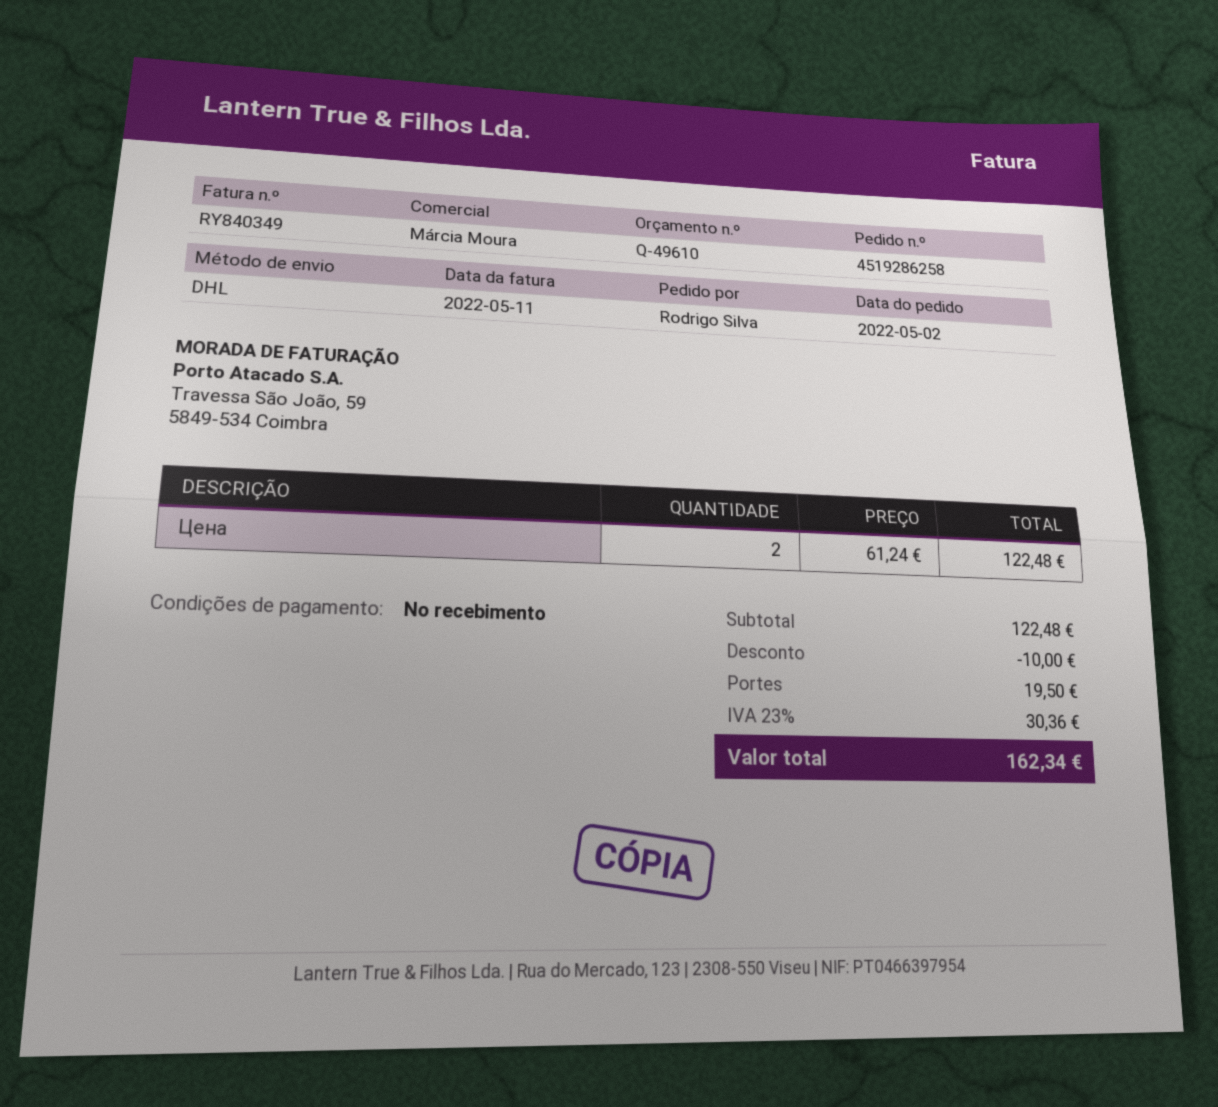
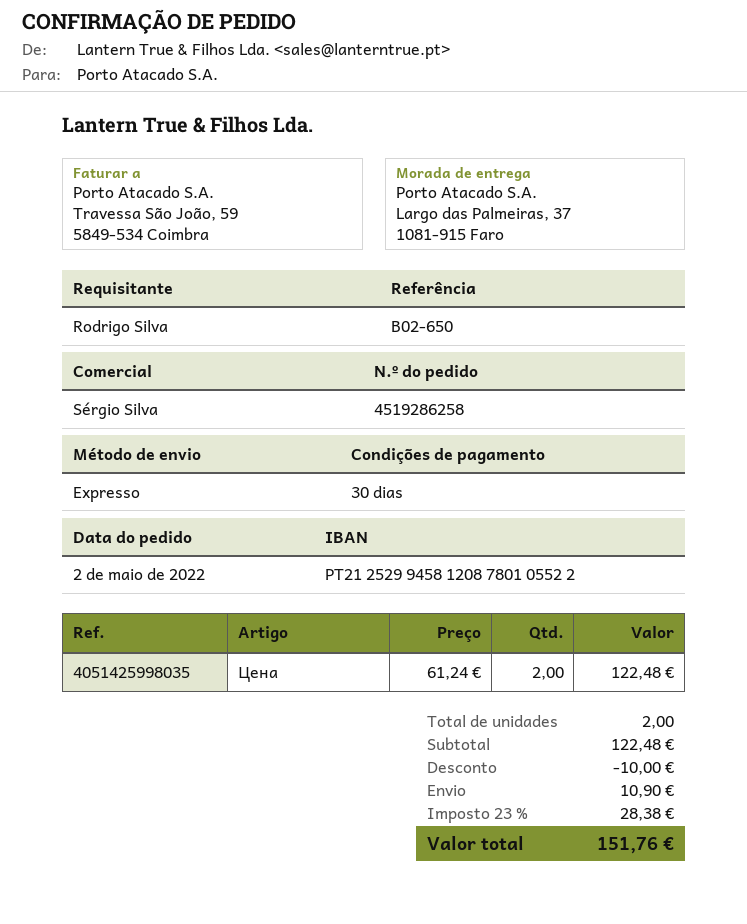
payment terms: on receipt -> 30 days
sales rep: Márcia Moura -> Sérgio Silva
shipping method: DHL -> express
shipping: 19.50 -> 10.90
tax: 23% = 30.36 -> 23% = 28.38
total: 162.34 -> 151.76

